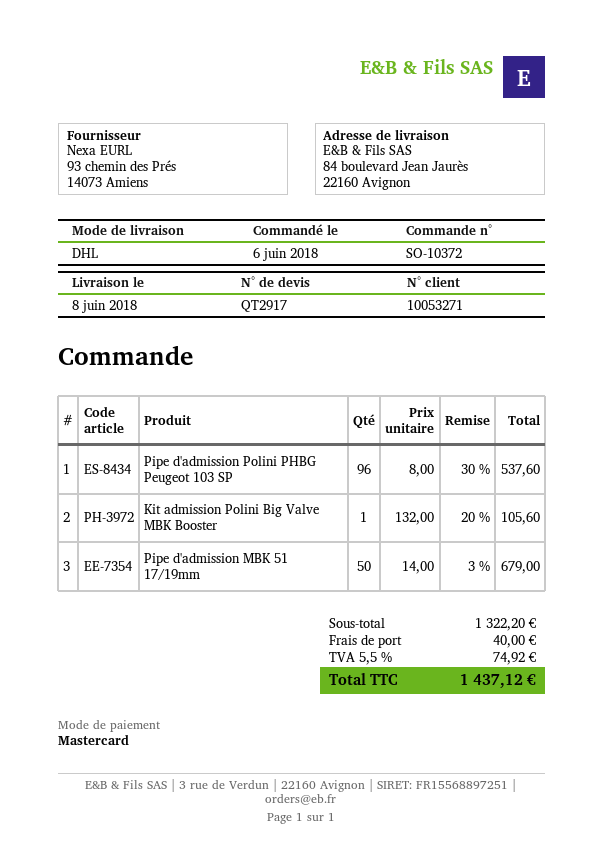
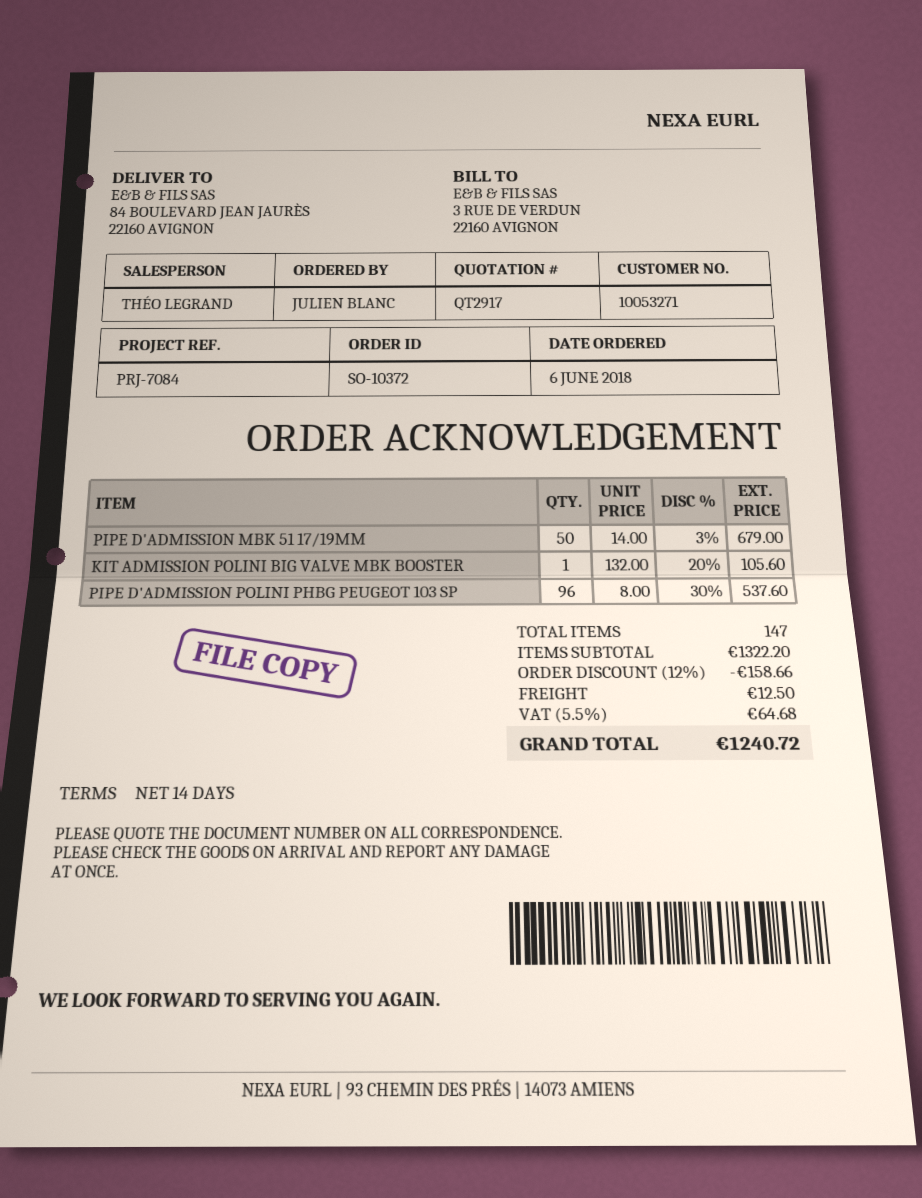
discount: none -> 12% = 158.66
shipping: 40.00 -> 12.50
tax: 5.5% = 74.92 -> 5.5% = 64.68
total: 1437.12 -> 1240.72

